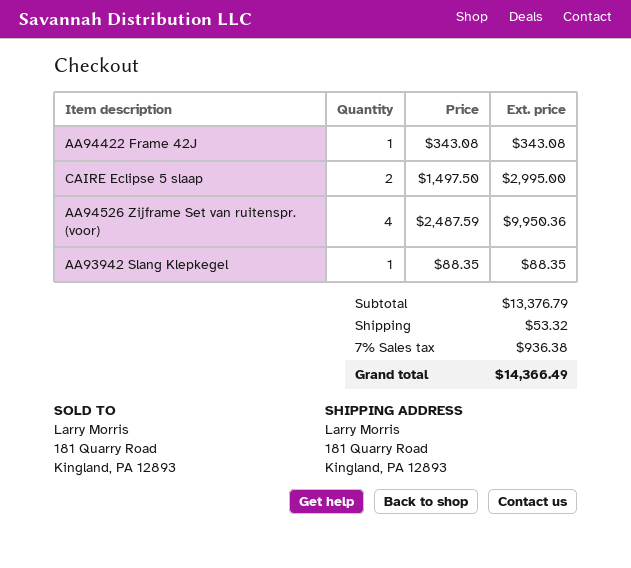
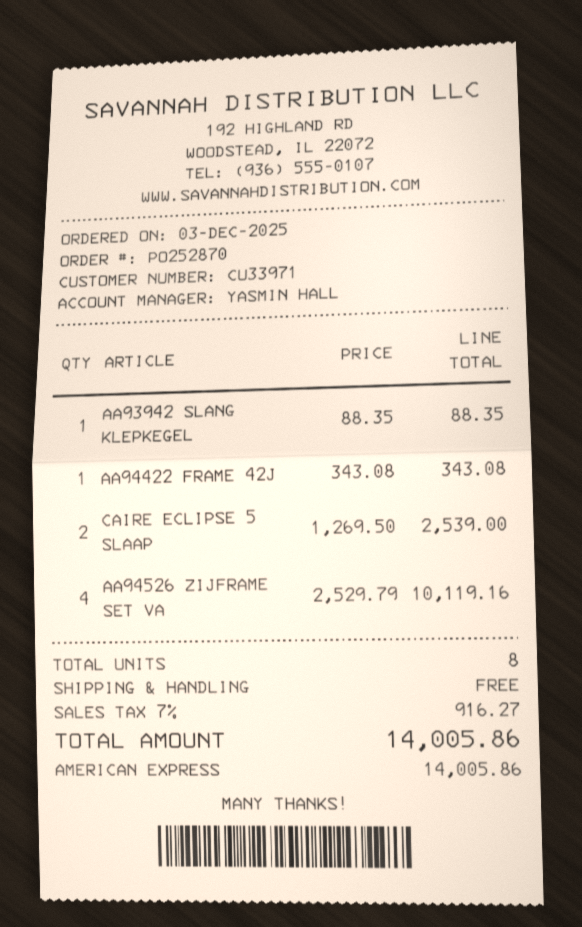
CAIRE Eclipse 5 slaap: 2 x 1497.50 = 2995.00 -> 2 x 1269.50 = 2539.00
AA94526 Zijframe Set van ruitenspr. (voor): 4 x 2487.59 = 9950.36 -> 4 x 2529.79 = 10119.16
shipping: 53.32 -> 0.00
tax: 7% = 936.38 -> 7% = 916.27
total: 14366.49 -> 14005.86

